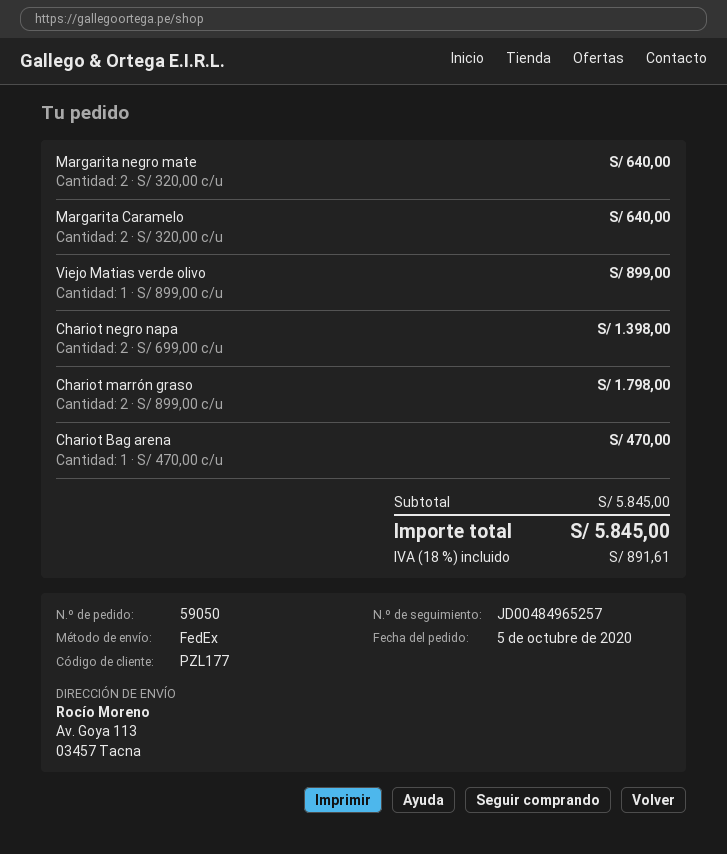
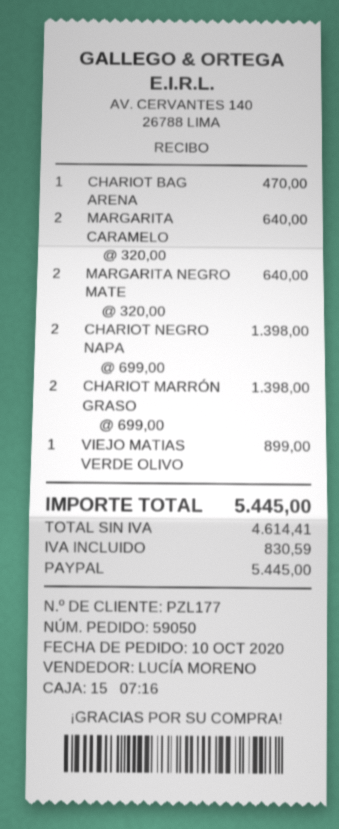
order date: 2020-10-05 -> 2020-10-10
Chariot marrón graso: 2 x 899.00 = 1798.00 -> 2 x 699.00 = 1398.00
tax: 891.61 -> 830.59
total: 5845.00 -> 5445.00

